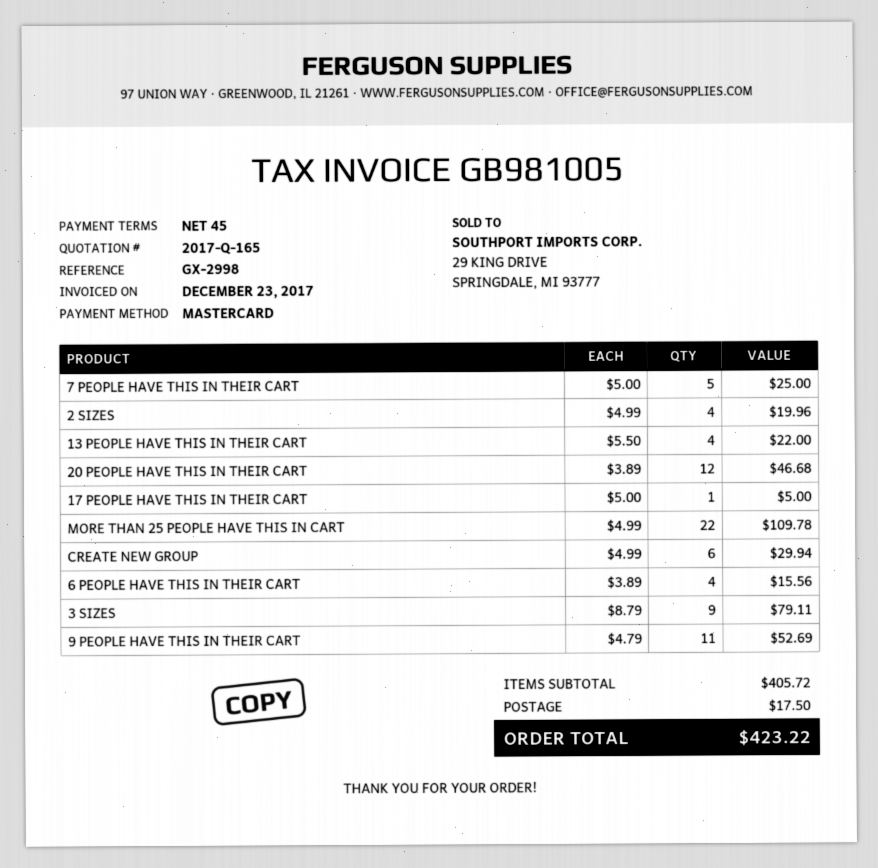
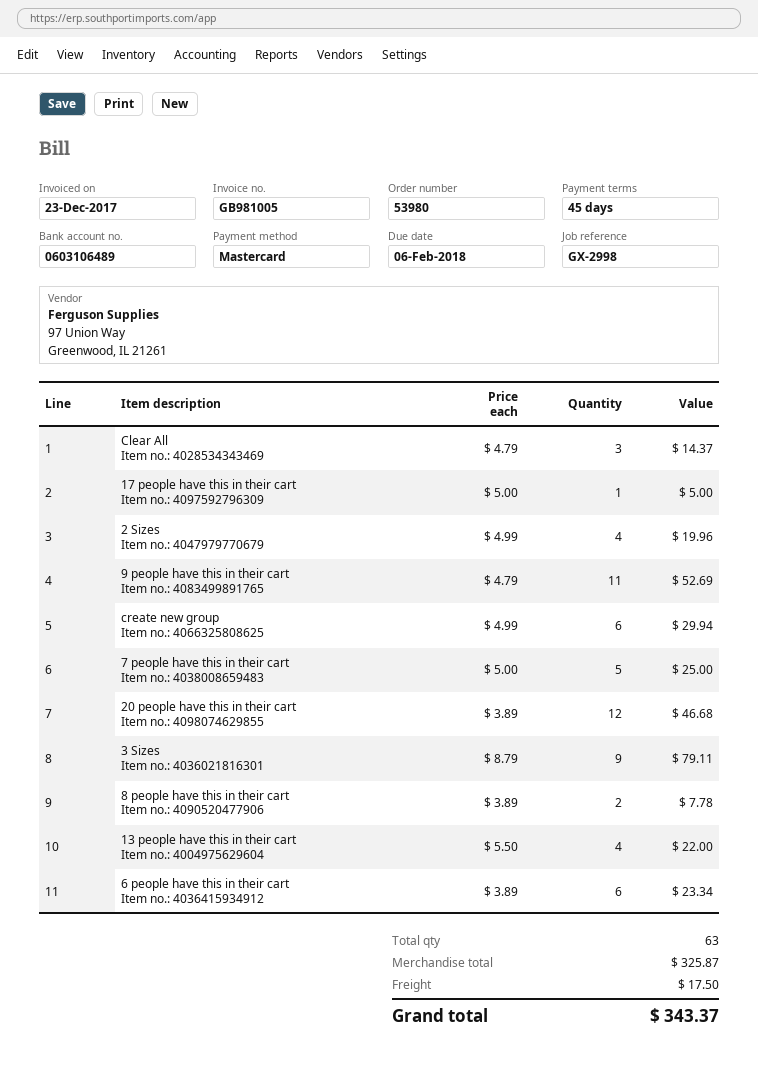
MORE THAN 25 PEOPLE HAVE THIS IN CART: 22 x 4.99 = 109.78 -> none
6 PEOPLE HAVE THIS IN THEIR CART: 4 x 3.89 = 15.56 -> 6 x 3.89 = 23.34
Clear All: none -> 3 x 4.79 = 14.37
8 people have this in their cart: none -> 2 x 3.89 = 7.78
subtotal: 405.72 -> 325.87
total: 423.22 -> 343.37

